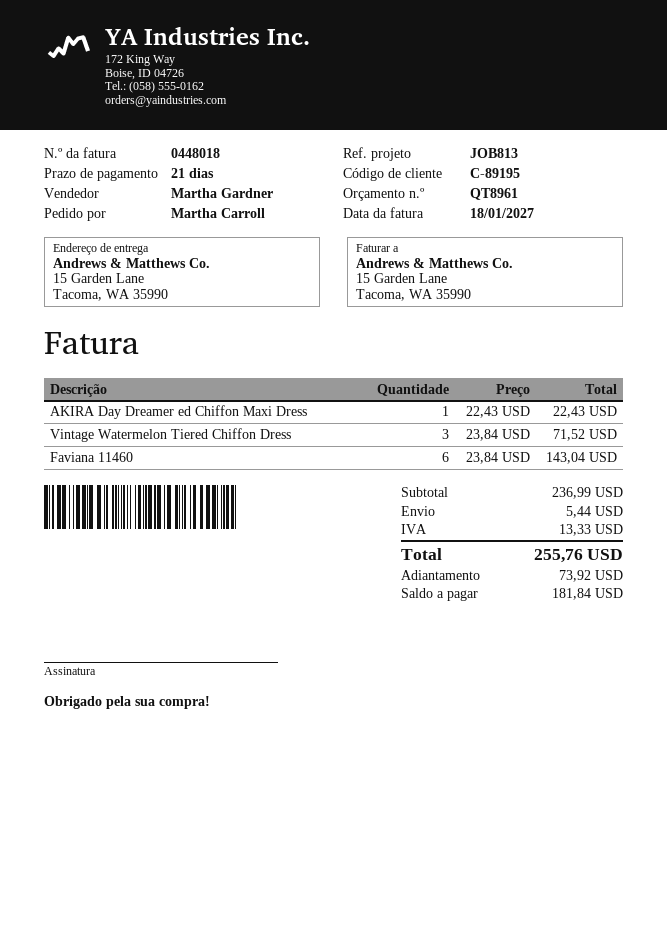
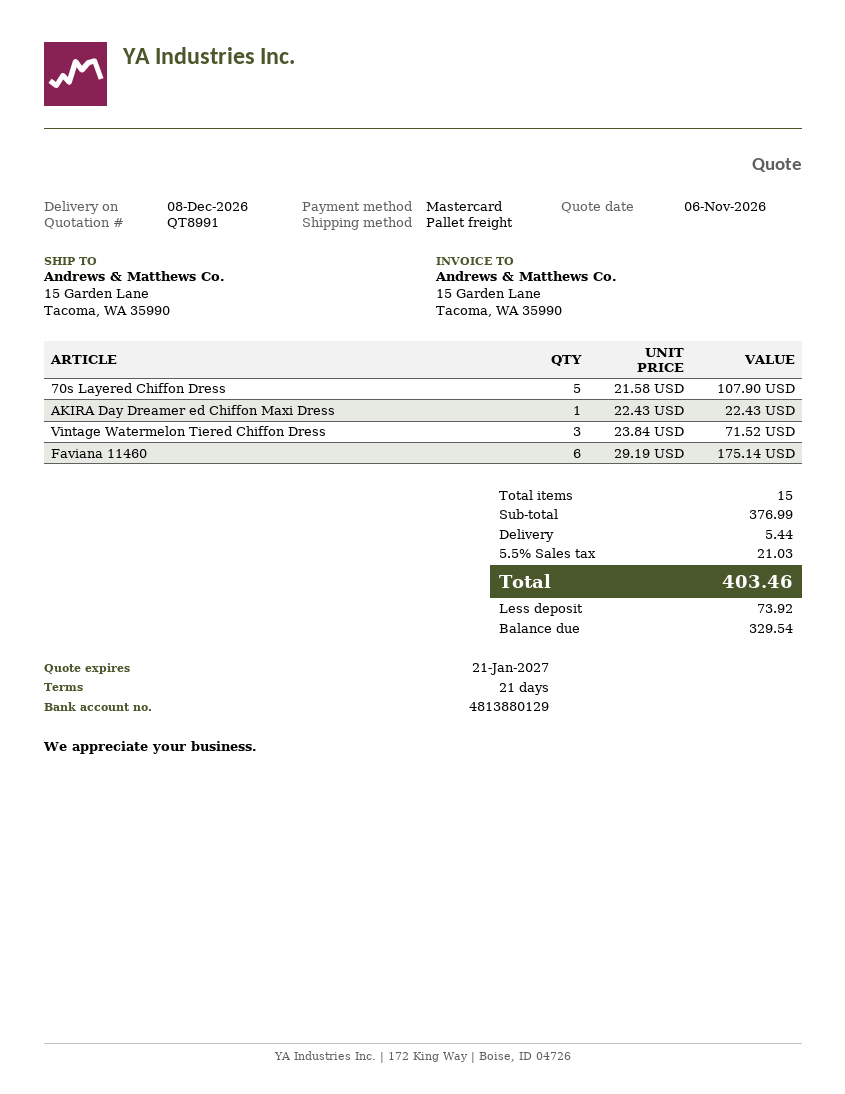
quote number: QT8961 -> QT8991
Faviana 11460: 6 x 23.84 = 143.04 -> 6 x 29.19 = 175.14
70s Layered Chiffon Dress: none -> 5 x 21.58 = 107.90
subtotal: 236.99 -> 376.99
tax: 13.33 -> 21.03
total: 255.76 -> 403.46
balance: 181.84 -> 329.54

